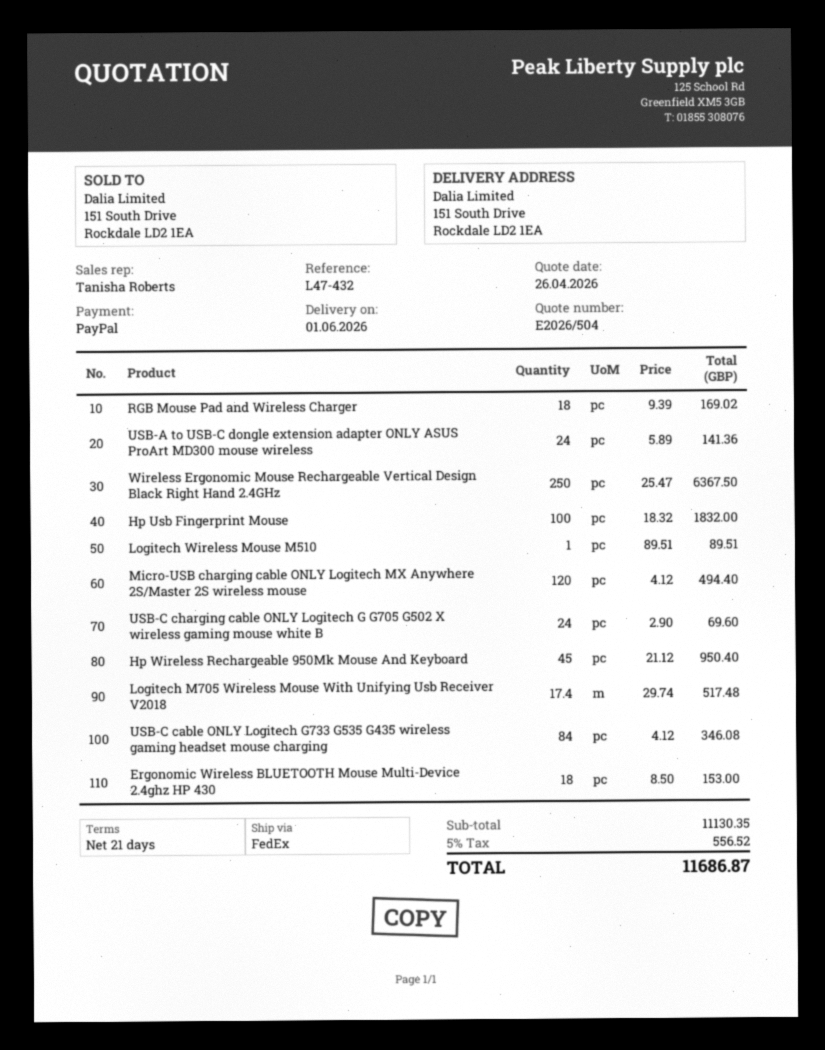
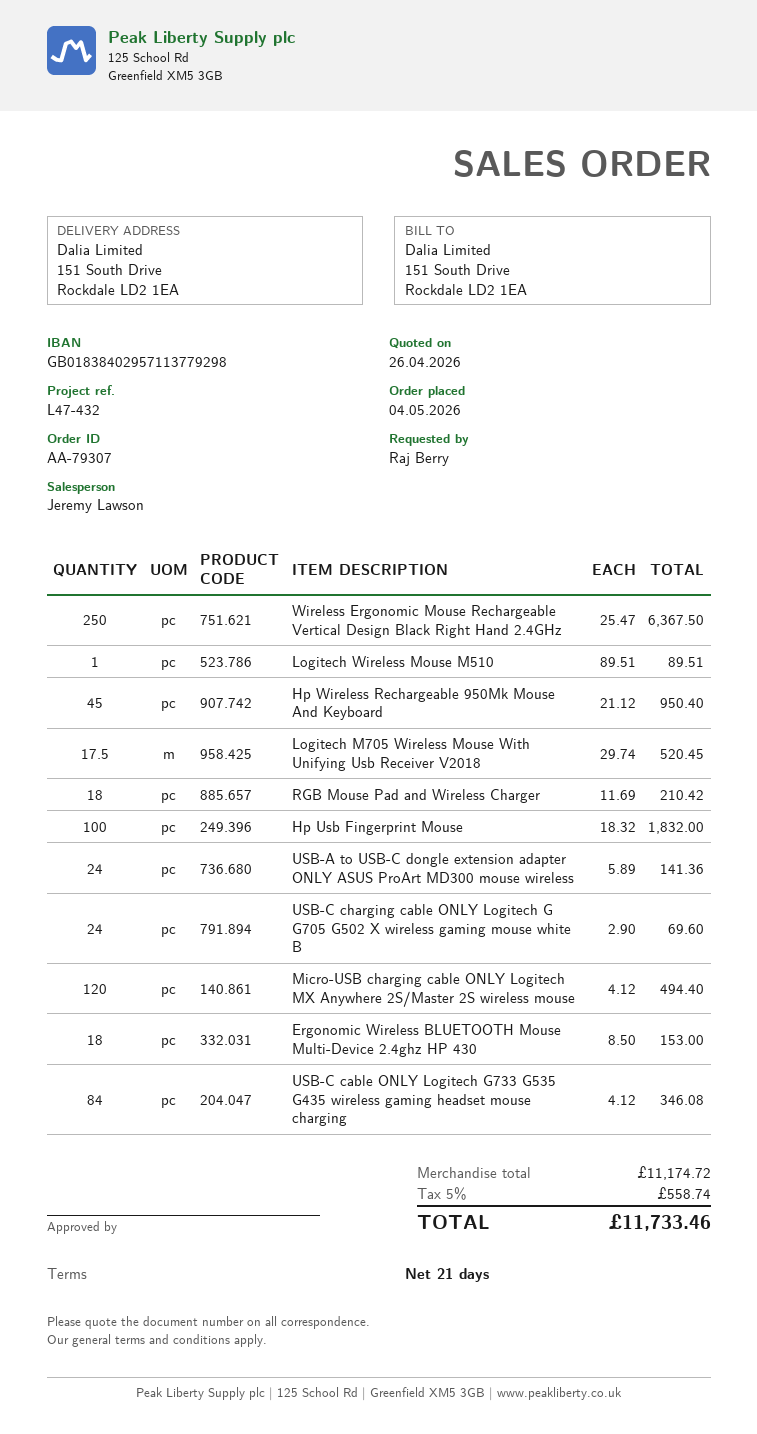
sales rep: Tanisha Roberts -> Jeremy Lawson
RGB Mouse Pad and Wireless Charger: 18 x 9.39 = 169.02 -> 18 x 11.69 = 210.42
Logitech M705 Wireless Mouse With Unifying Usb Receiver V2018: 17.4 x 29.74 = 517.48 -> 17.5 x 29.74 = 520.45
subtotal: 11130.35 -> 11174.72
tax: 5% = 556.52 -> 5% = 558.74
total: 11686.87 -> 11733.46

